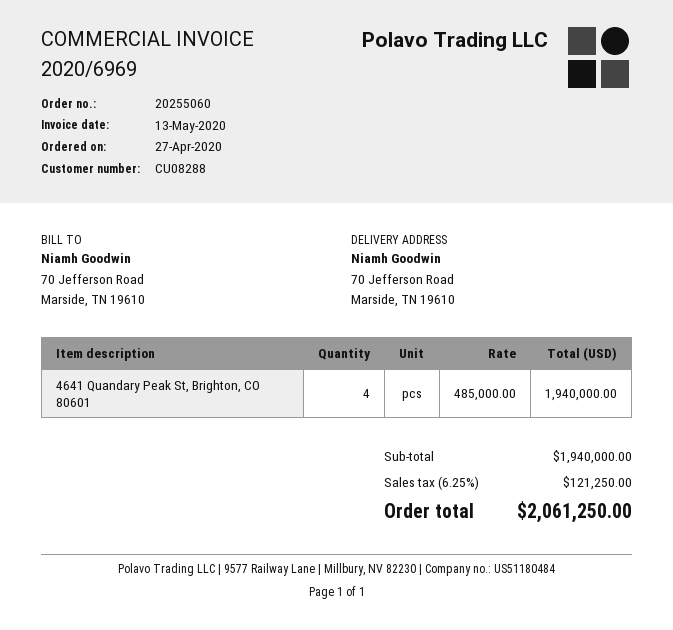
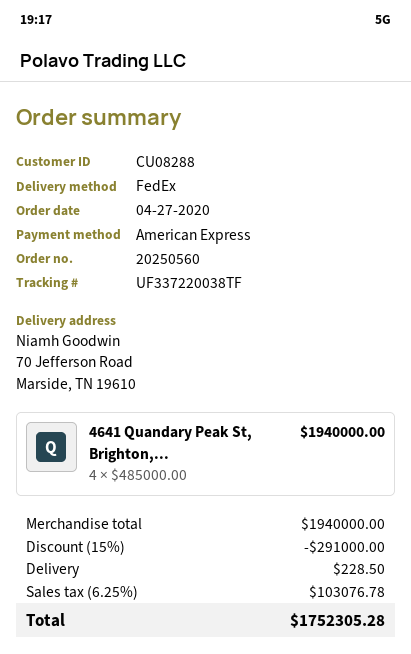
order number: 20255060 -> 20250560
discount: none -> 15% = 291000.00
shipping: none -> 228.50
tax: 6.25% = 121250.00 -> 6.25% = 103076.78
total: 2061250.00 -> 1752305.28

